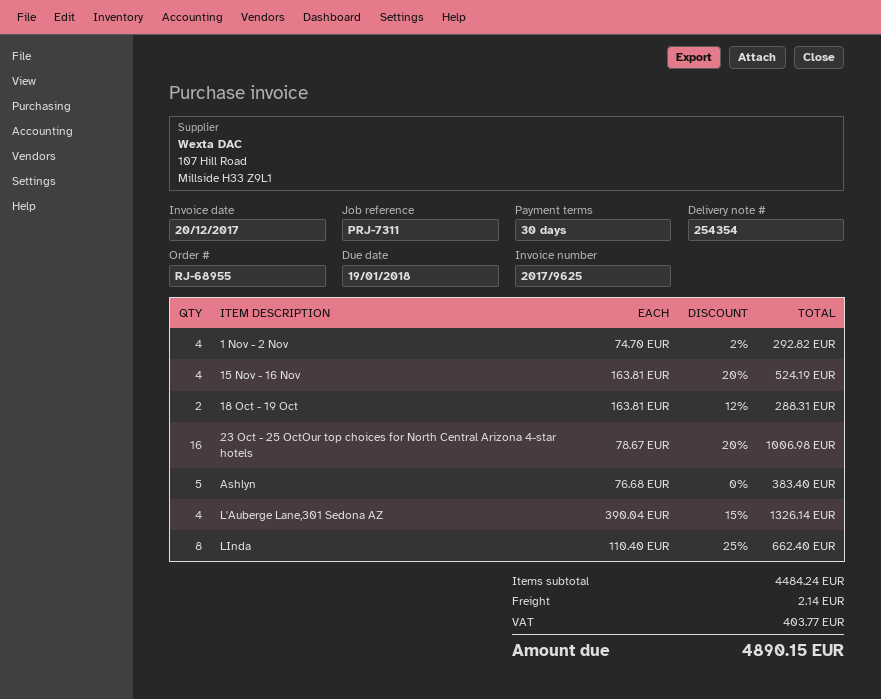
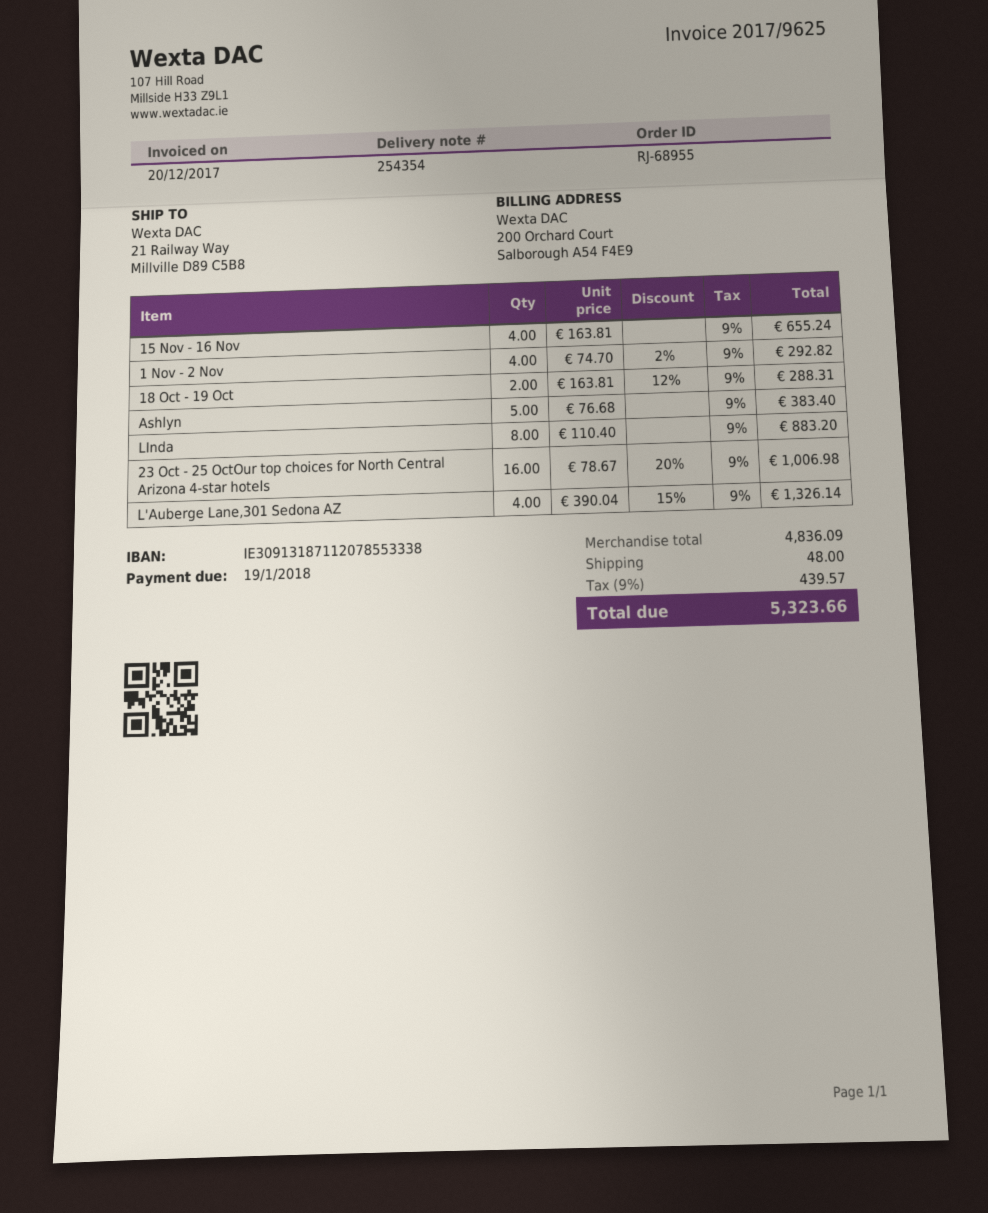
15 Nov - 16 Nov: 4 x 163.81 - 20% = 524.19 -> 4 x 163.81 = 655.24
LInda: 8 x 110.40 - 25% = 662.40 -> 8 x 110.40 = 883.20
subtotal: 4484.24 -> 4836.09
shipping: 2.14 -> 48.00
tax: 403.77 -> 439.57
total: 4890.15 -> 5323.66

